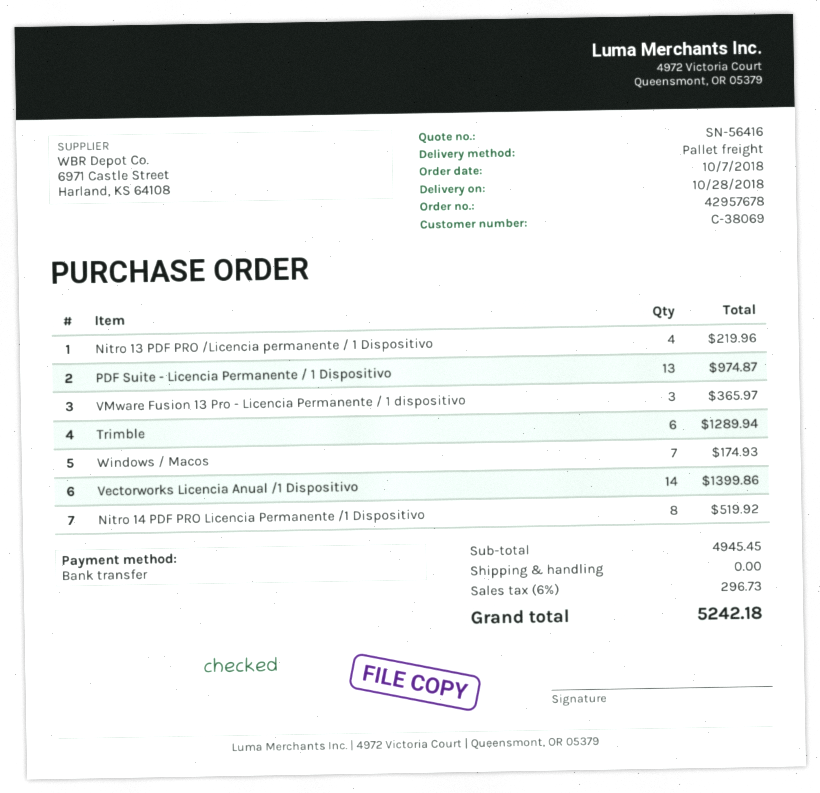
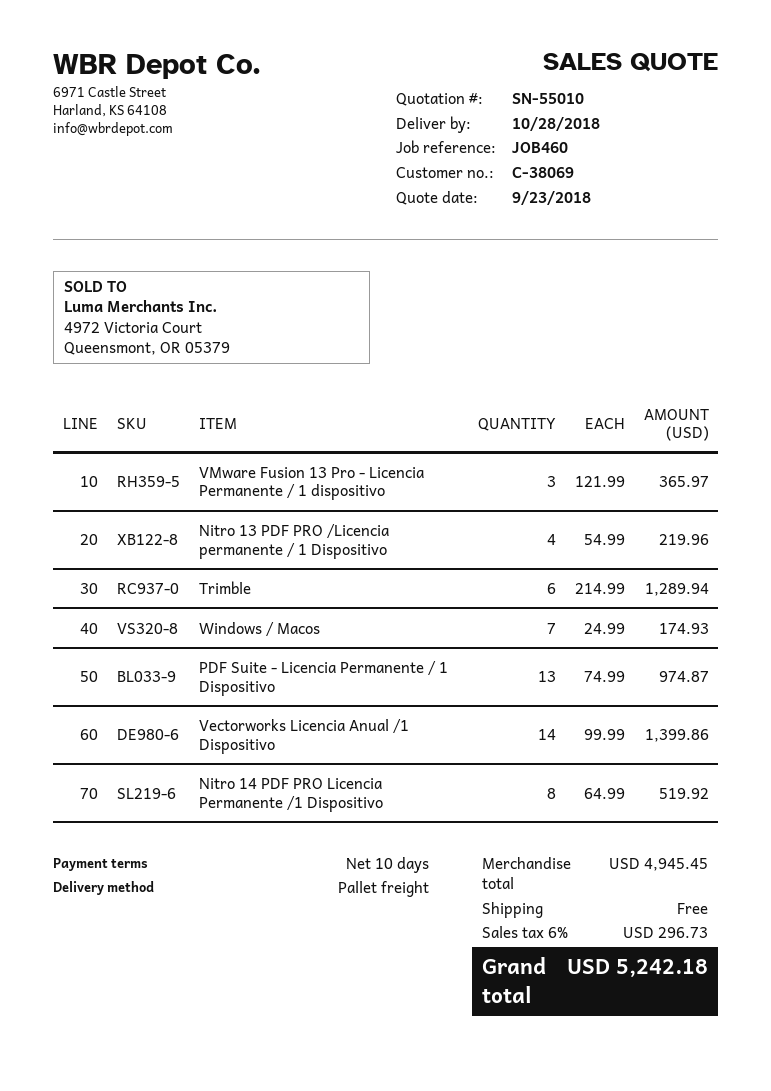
quote number: SN-56416 -> SN-55010

